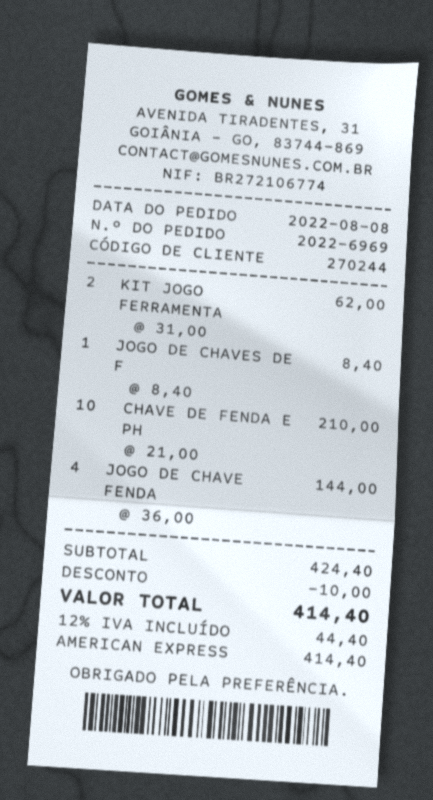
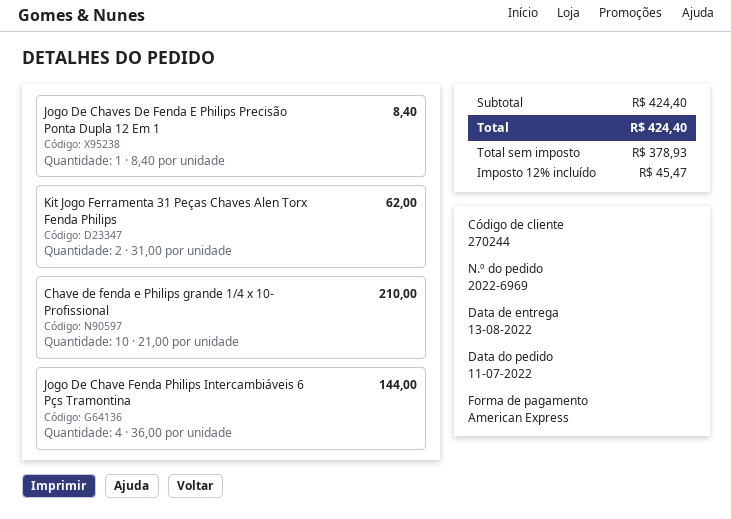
order date: 2022-08-08 -> 2022-07-11
discount: 10.00 -> none
tax: 12% = 44.40 -> 12% = 45.47
total: 414.40 -> 424.40

